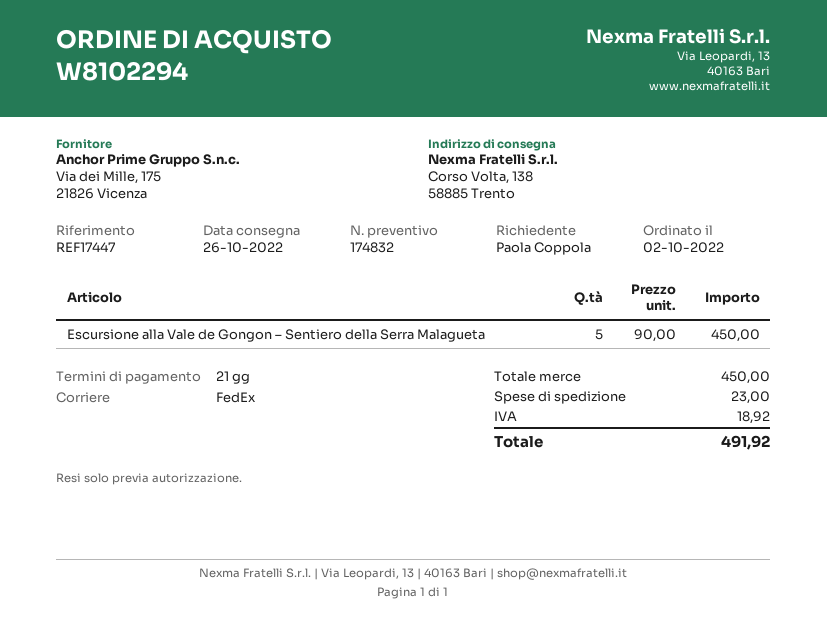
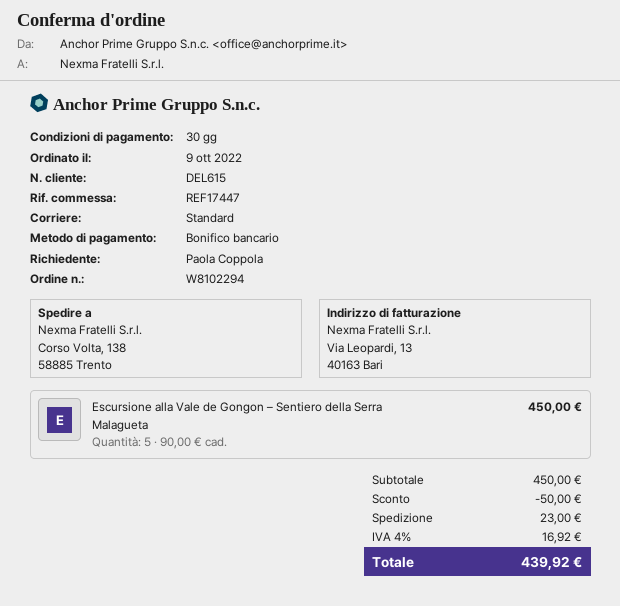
order date: 2022-10-02 -> 2022-10-09
payment terms: 21 days -> 30 days
shipping method: FedEx -> standard
discount: none -> 50.00
tax: 18.92 -> 16.92
total: 491.92 -> 439.92

